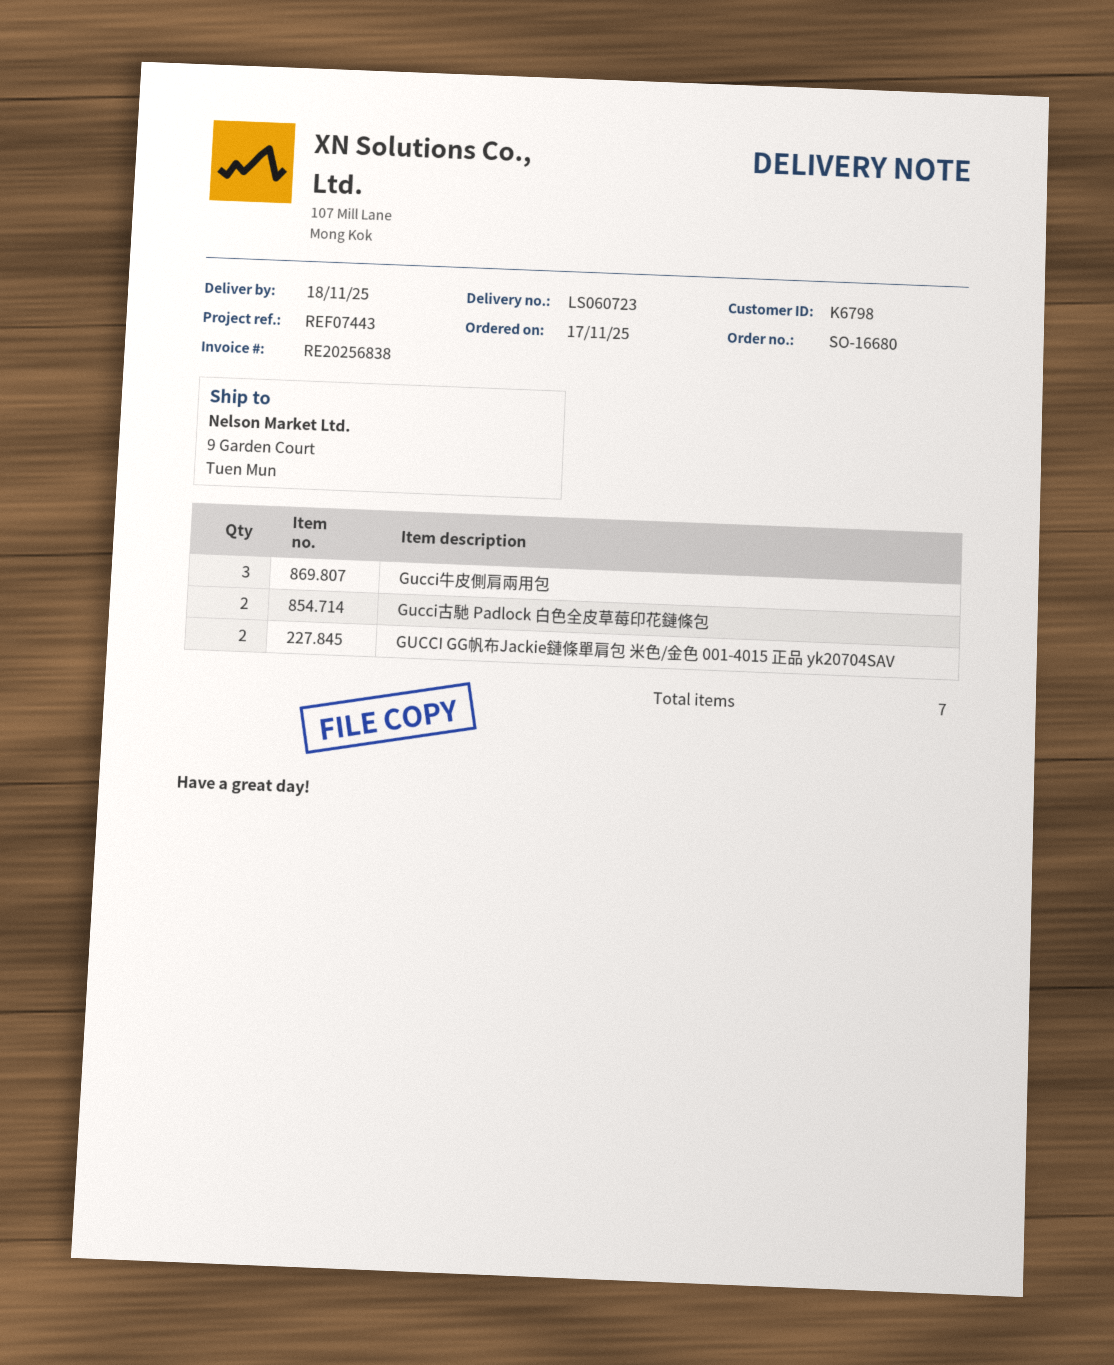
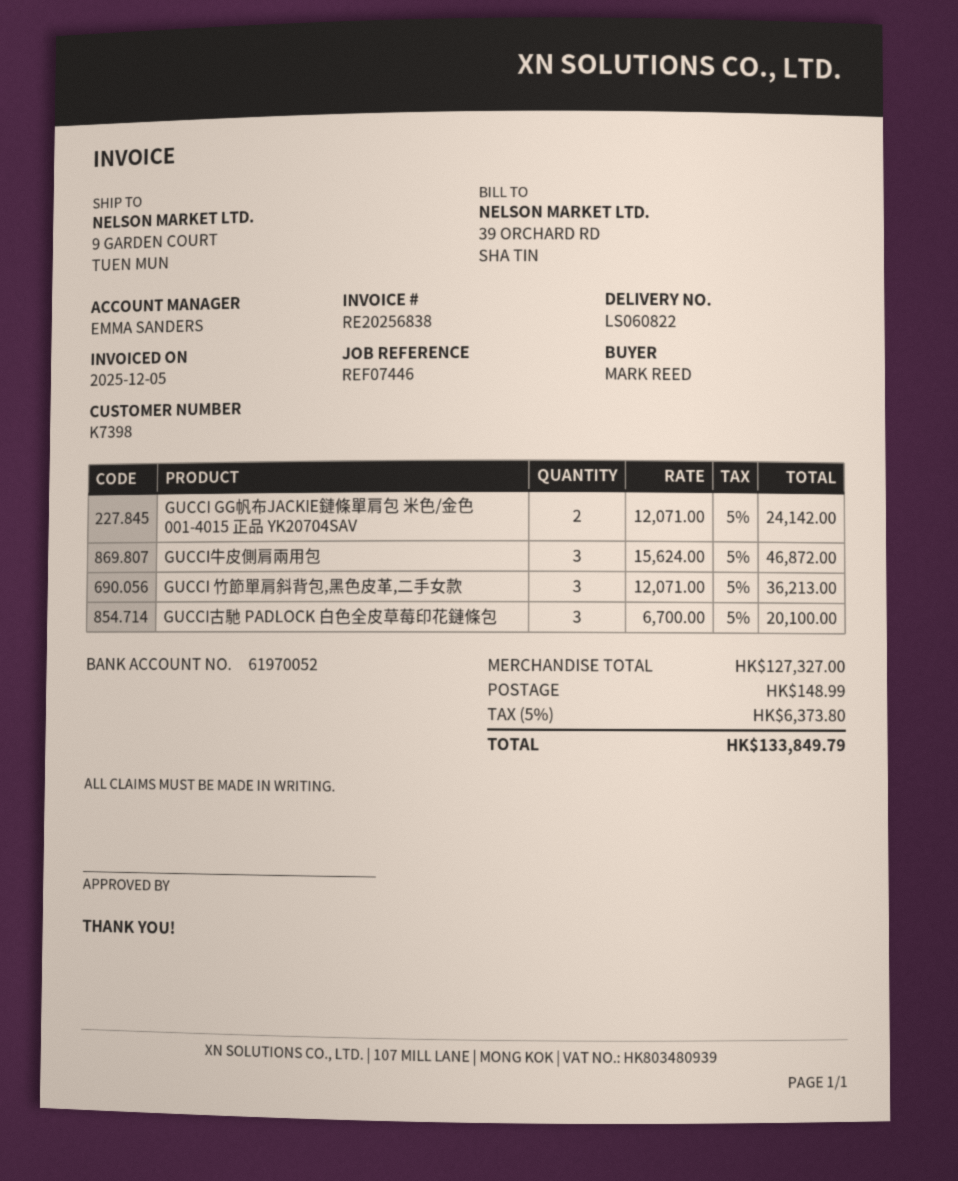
delivery note number: LS060723 -> LS060822
customer number: K6798 -> K7398
reference: REF07443 -> REF07446
Gucci古馳 Padlock 白色全皮草莓印花鏈條包: 2 -> 3
GUCCI 竹節單肩斜背包,黑色皮革,二手女款: none -> 3

